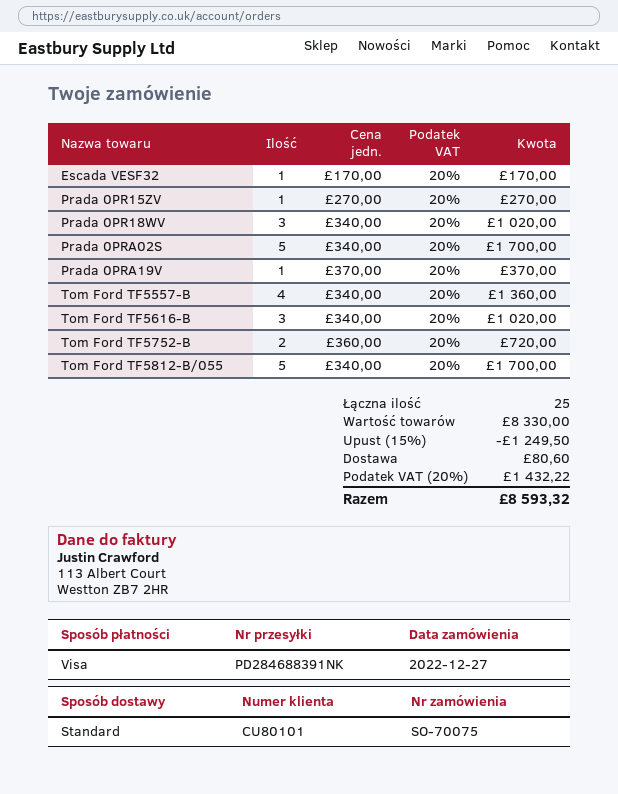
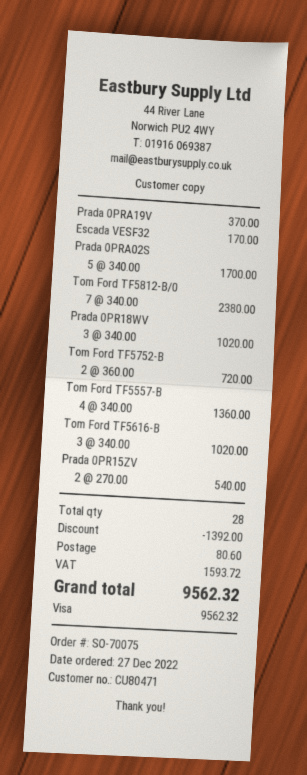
customer number: CU80101 -> CU80471
Prada 0PR15ZV: 1 x 270.00 = 270.00 -> 2 x 270.00 = 540.00
Tom Ford TF5812-B/055: 5 x 340.00 = 1700.00 -> 7 x 340.00 = 2380.00
total quantity: 25 -> 28
discount: 1249.50 -> 1392.00
tax: 1432.22 -> 1593.72
total: 8593.32 -> 9562.32

